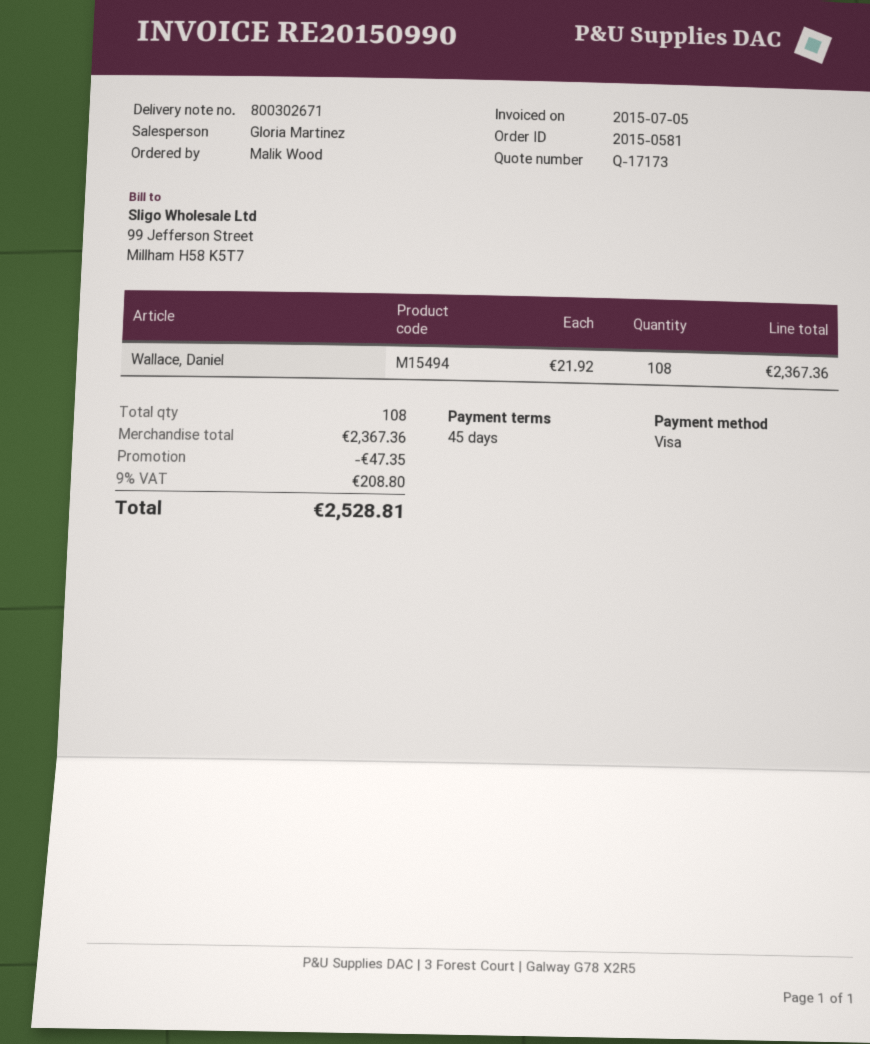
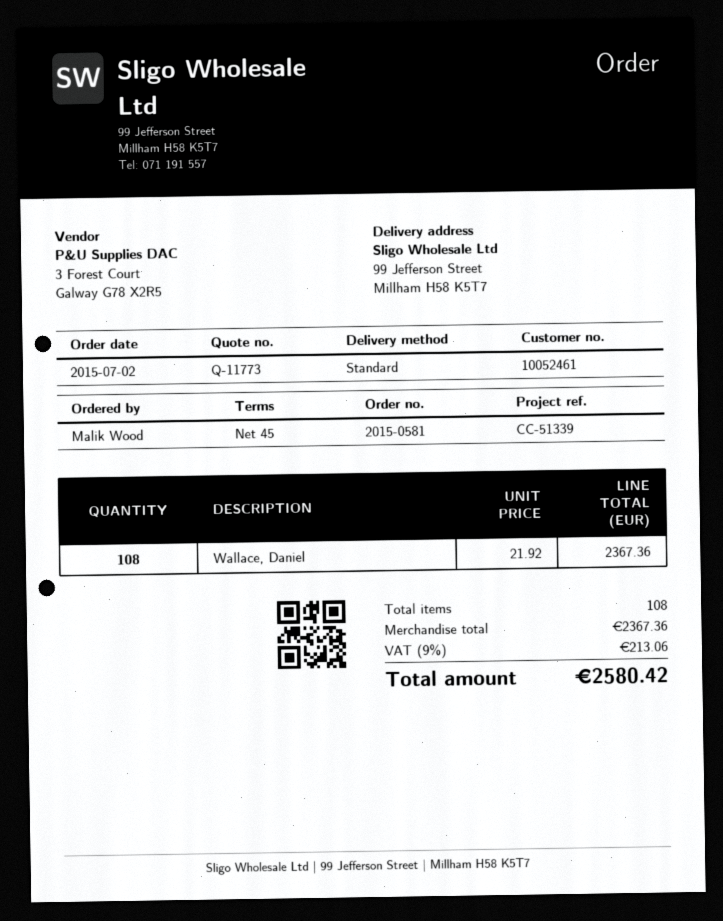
quote number: Q-17173 -> Q-11773
discount: 47.35 -> none
tax: 9% = 208.80 -> 9% = 213.06
total: 2528.81 -> 2580.42

